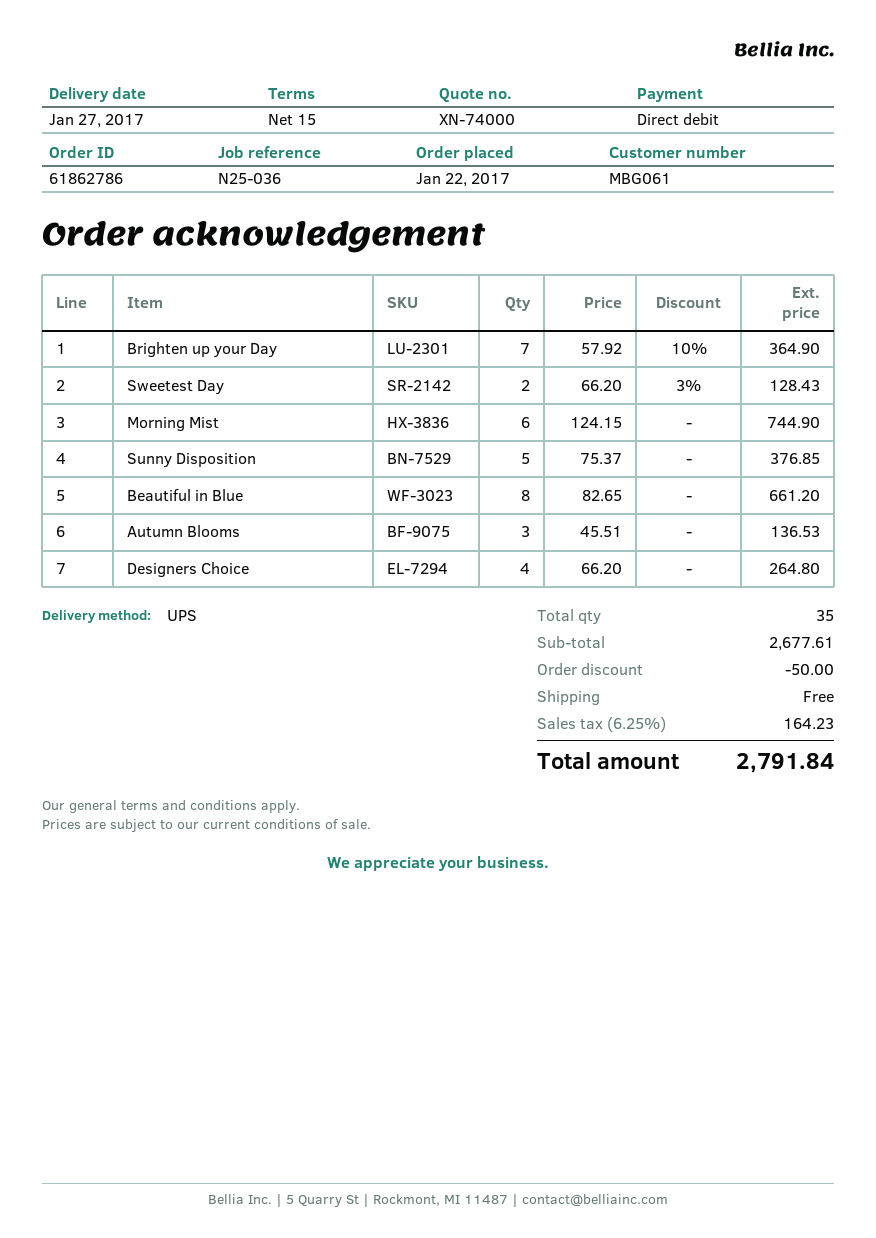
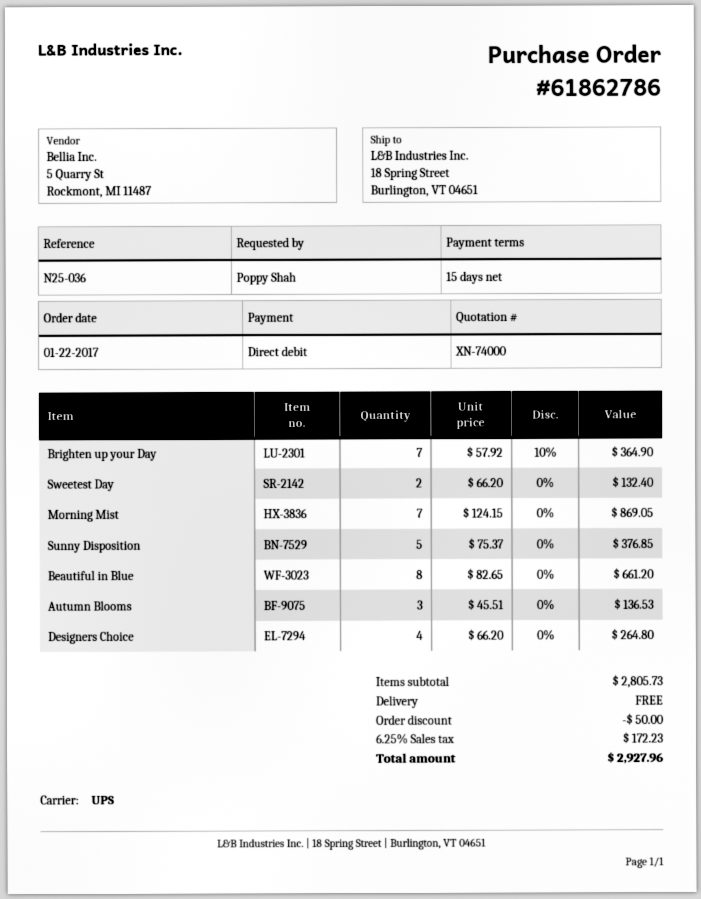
Sweetest Day: 2 x 66.20 - 3% = 128.43 -> 2 x 66.20 = 132.40
Morning Mist: 6 x 124.15 = 744.90 -> 7 x 124.15 = 869.05
subtotal: 2677.61 -> 2805.73
tax: 6.25% = 164.23 -> 6.25% = 172.23
total: 2791.84 -> 2927.96

